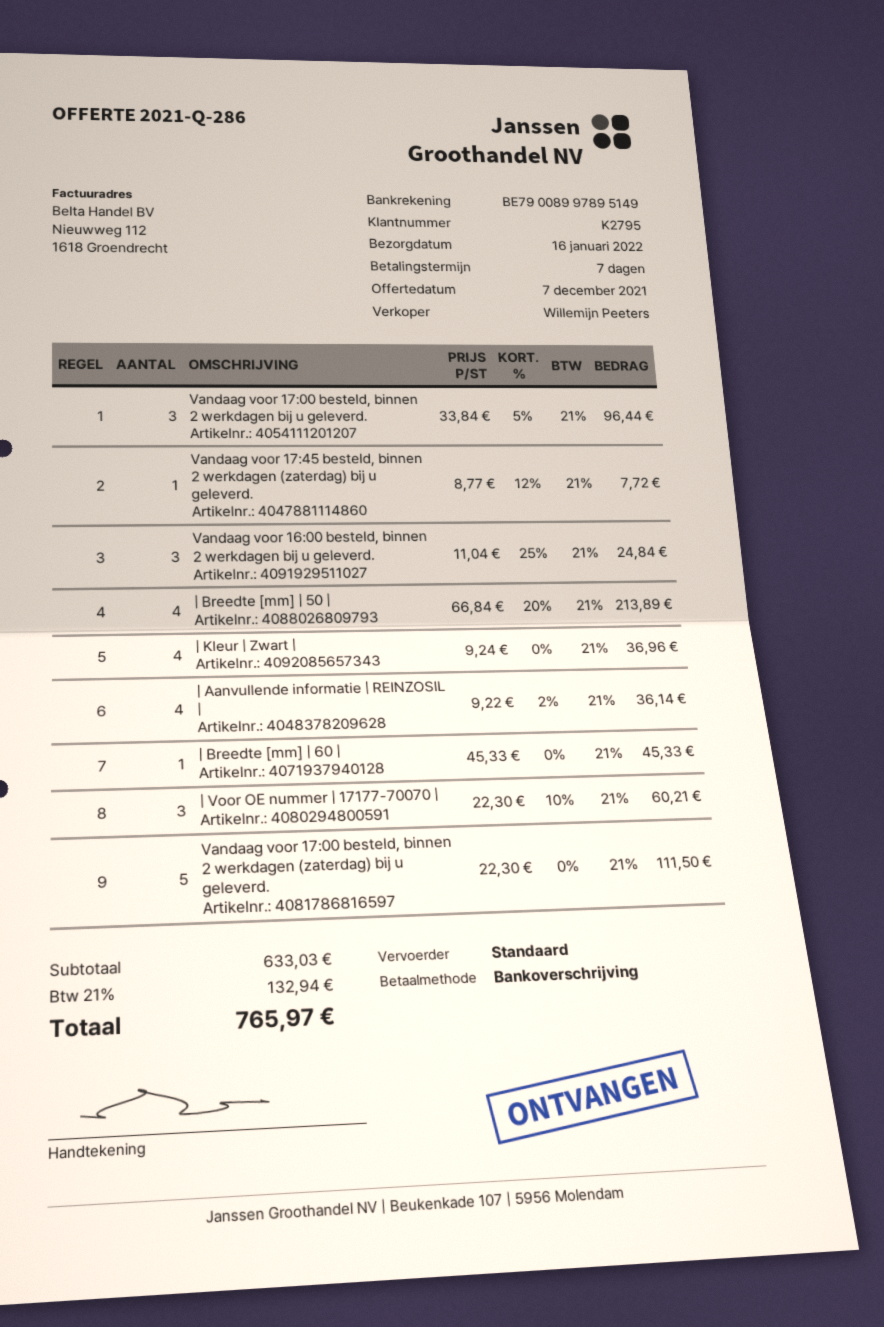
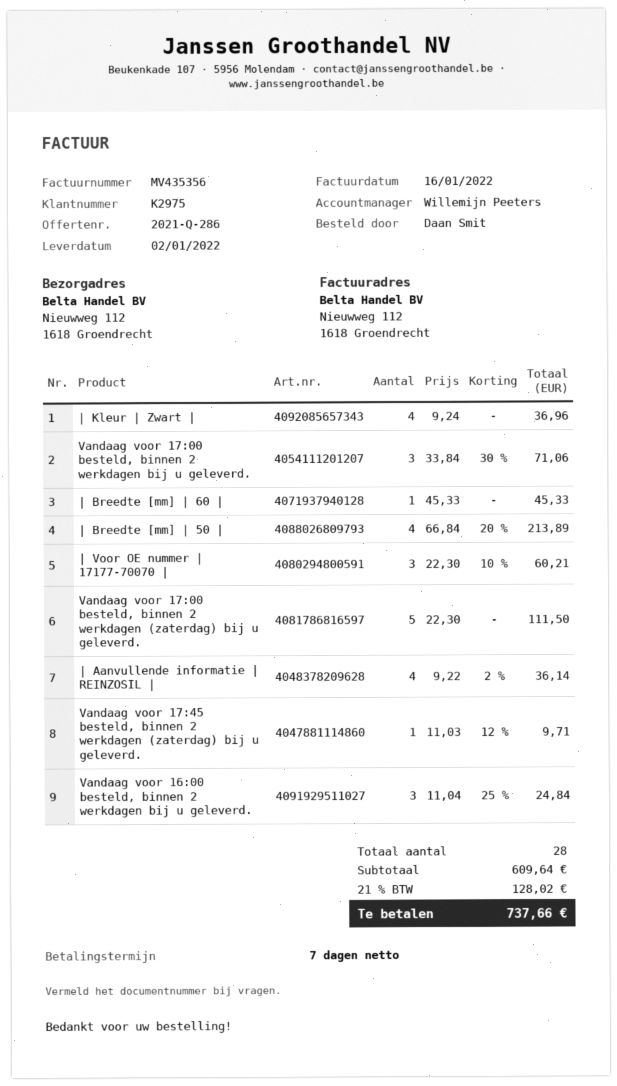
delivery date: 2022-01-16 -> 2022-01-02
customer number: K2795 -> K2975
Vandaag voor 17:00 besteld, binnen 2 werkdagen bij u geleverd.: 3 x 33.84 - 5% = 96.44 -> 3 x 33.84 - 30% = 71.06
Vandaag voor 17:45 besteld, binnen 2 werkdagen (zaterdag) bij u geleverd.: 1 x 8.77 - 12% = 7.72 -> 1 x 11.03 - 12% = 9.71
subtotal: 633.03 -> 609.64
tax: 21% = 132.94 -> 21% = 128.02
total: 765.97 -> 737.66

